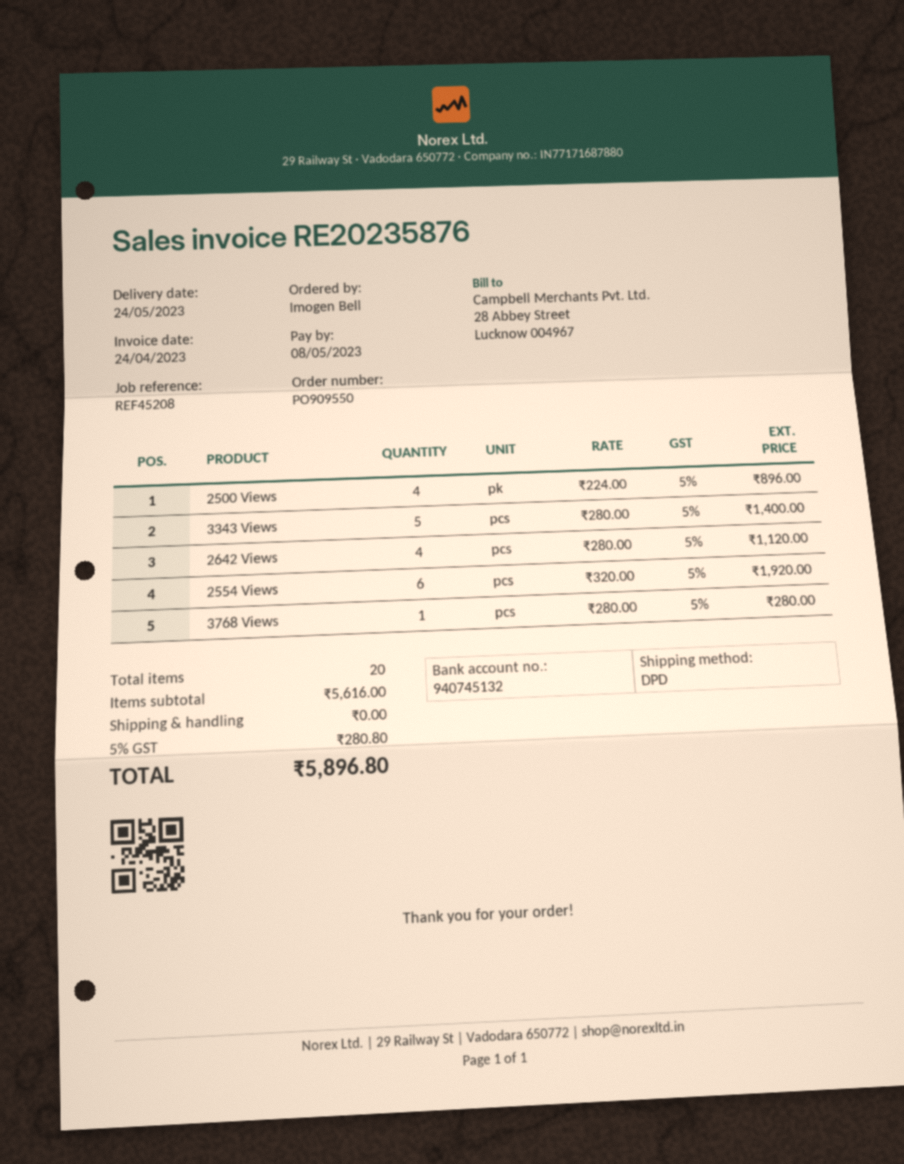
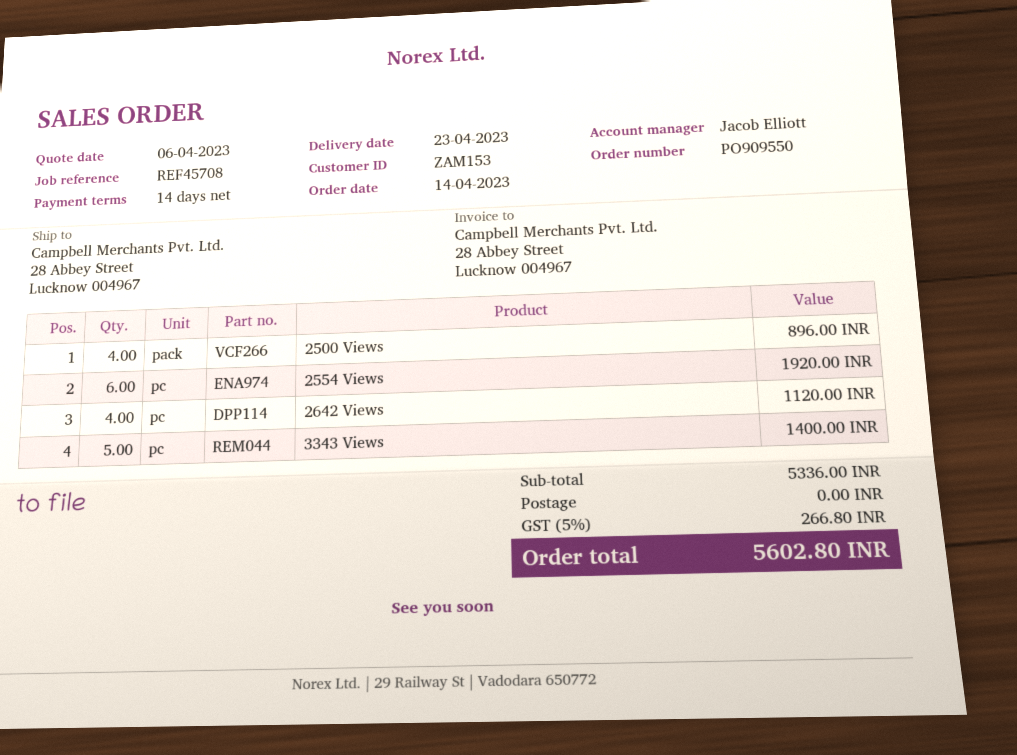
delivery date: 2023-05-24 -> 2023-04-23
reference: REF45208 -> REF45708
3768 Views: 1 for 280.00 -> none
subtotal: 5616.00 -> 5336.00
tax: 5% = 280.80 -> 5% = 266.80
total: 5896.80 -> 5602.80

